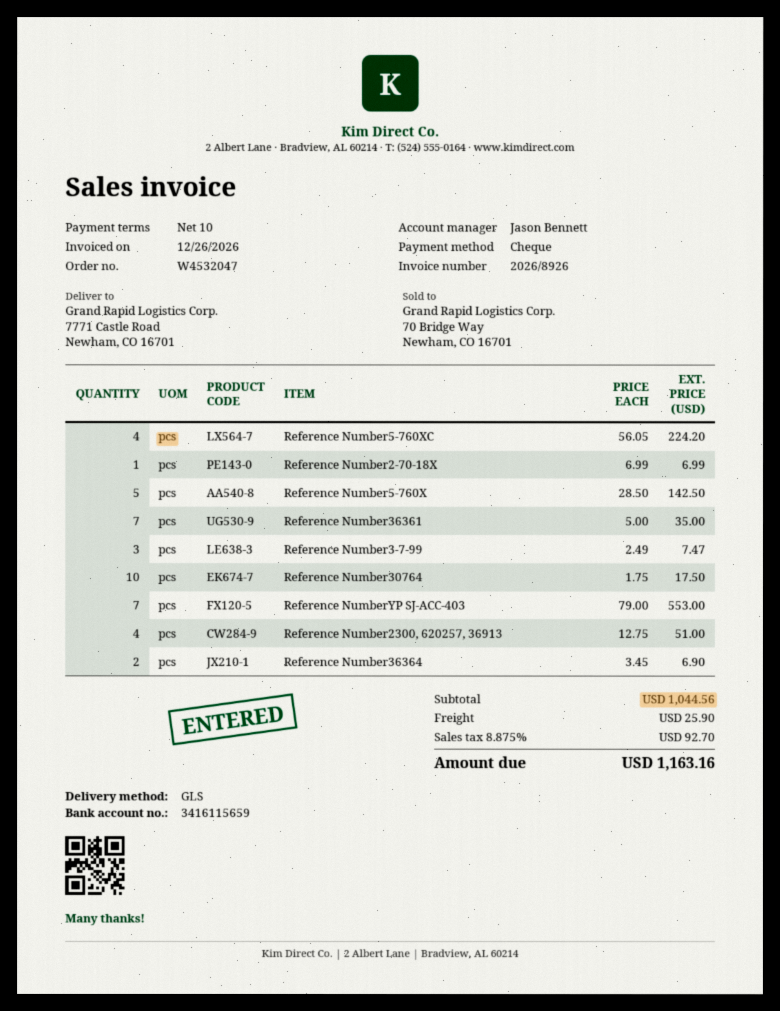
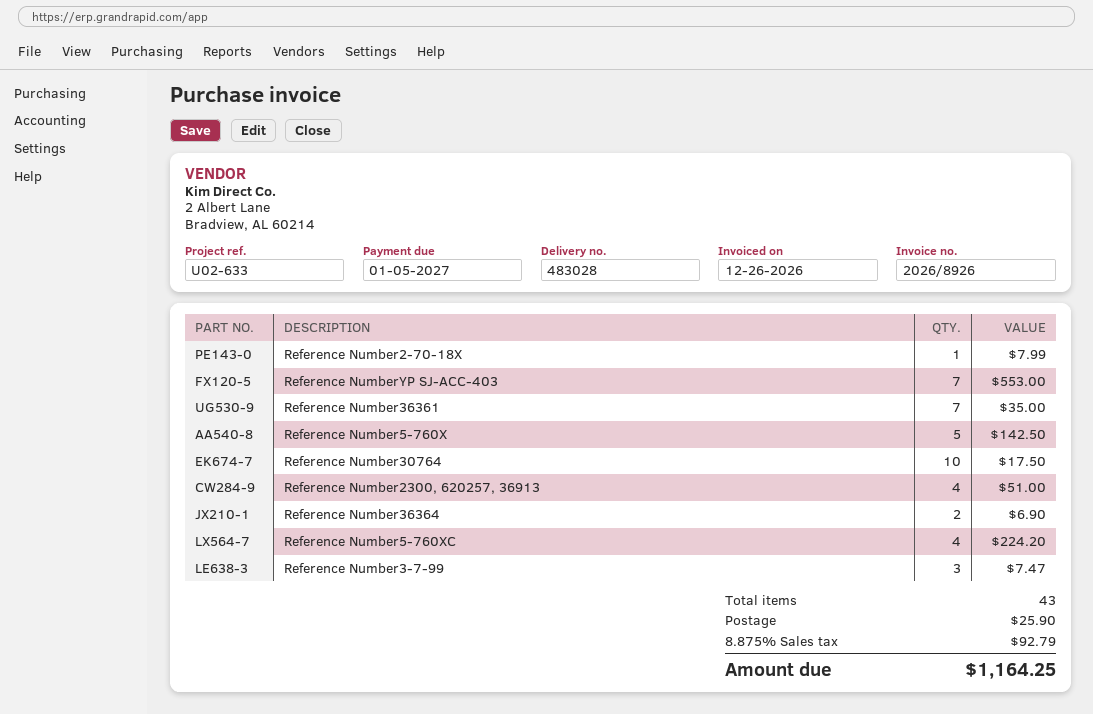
Reference Number2-70-18X: 1 for 6.99 -> 1 for 7.99
tax: 8.875% = 92.70 -> 8.875% = 92.79
total: 1163.16 -> 1164.25

